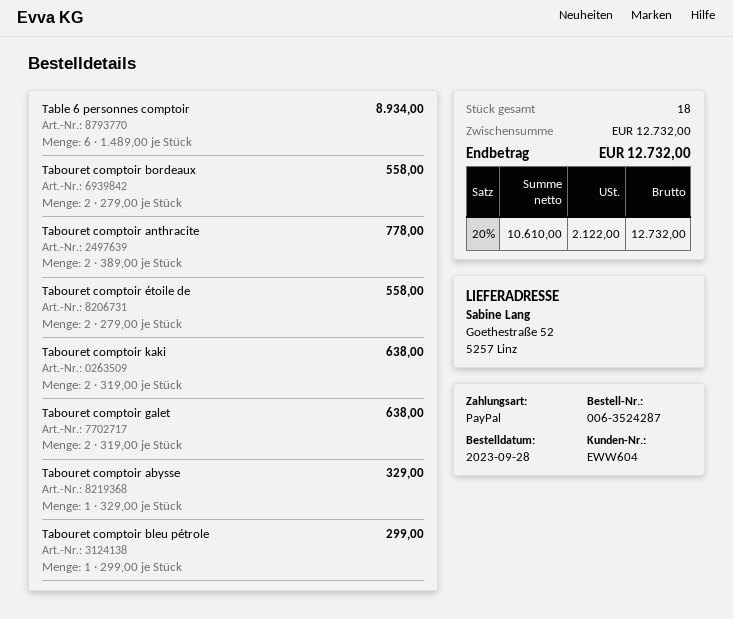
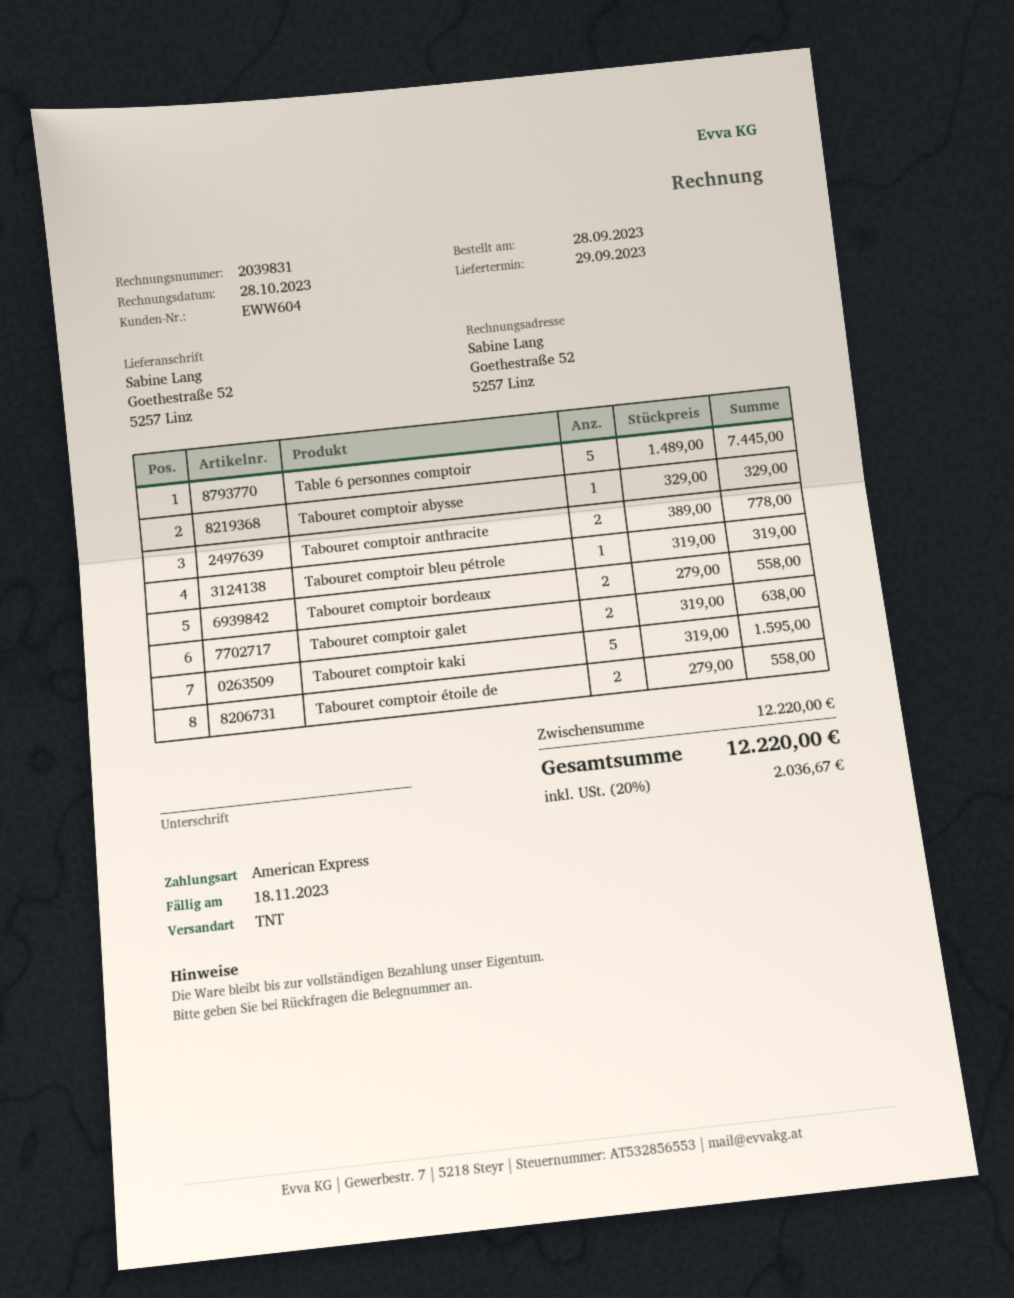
payment method: PayPal -> American Express
Table 6 personnes comptoir: 6 x 1489.00 = 8934.00 -> 5 x 1489.00 = 7445.00
Tabouret comptoir kaki: 2 x 319.00 = 638.00 -> 5 x 319.00 = 1595.00
Tabouret comptoir bleu pétrole: 1 x 299.00 = 299.00 -> 1 x 319.00 = 319.00
subtotal: 12732.00 -> 12220.00
tax: 20% = 2122.00 -> 20% = 2036.67
total: 12732.00 -> 12220.00

